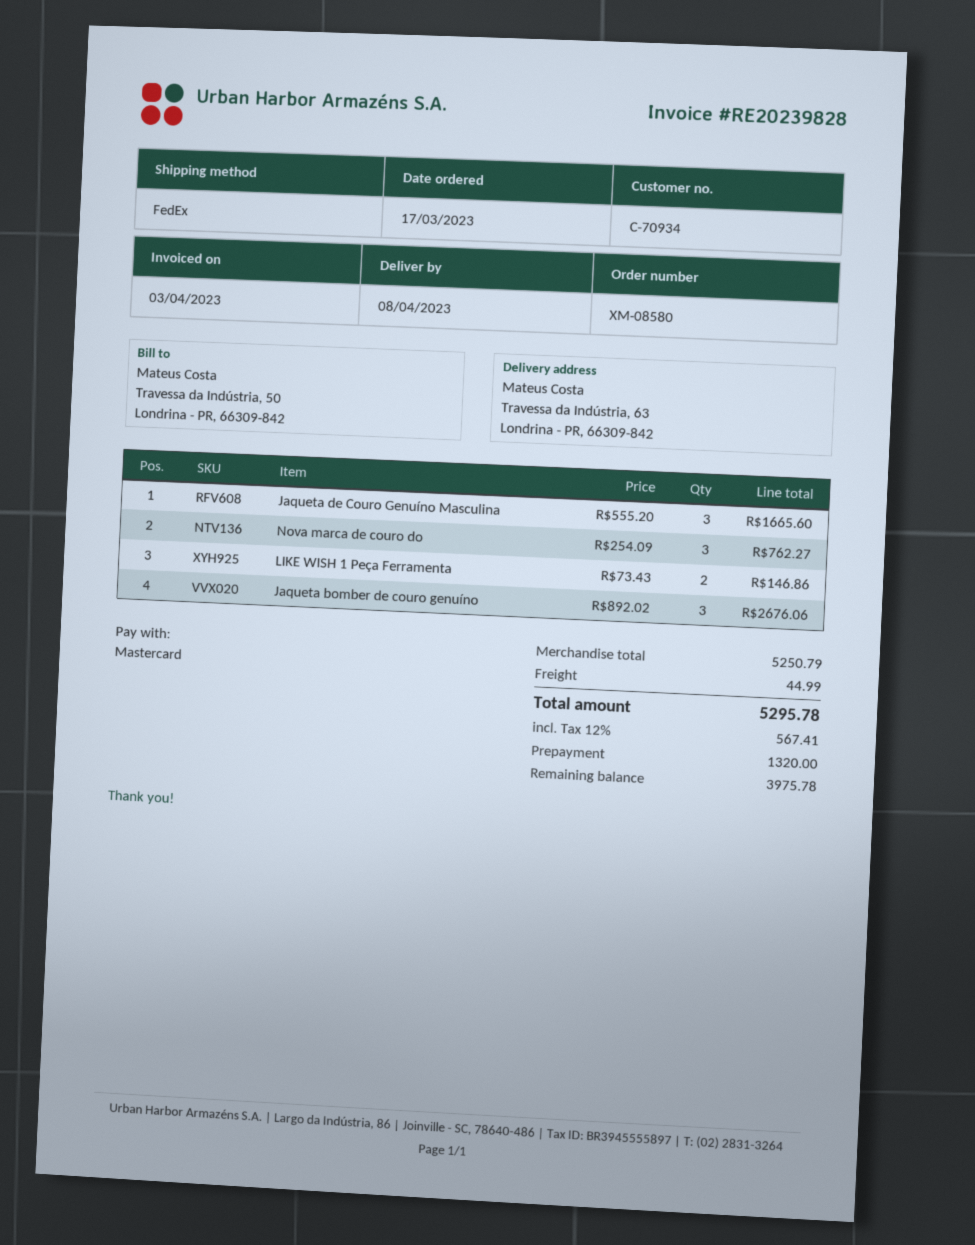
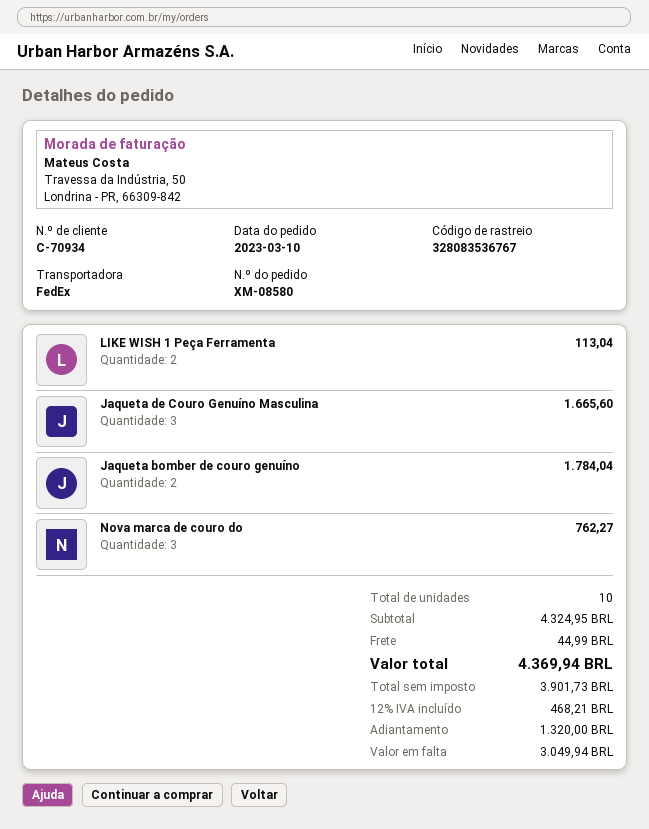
order date: 2023-03-17 -> 2023-03-10
LIKE WISH 1 Peça Ferramenta: 2 for 146.86 -> 2 for 113.04
Jaqueta bomber de couro genuíno: 3 for 2676.06 -> 2 for 1784.04
subtotal: 5250.79 -> 4324.95
tax: 12% = 567.41 -> 12% = 468.21
total: 5295.78 -> 4369.94
balance: 3975.78 -> 3049.94

